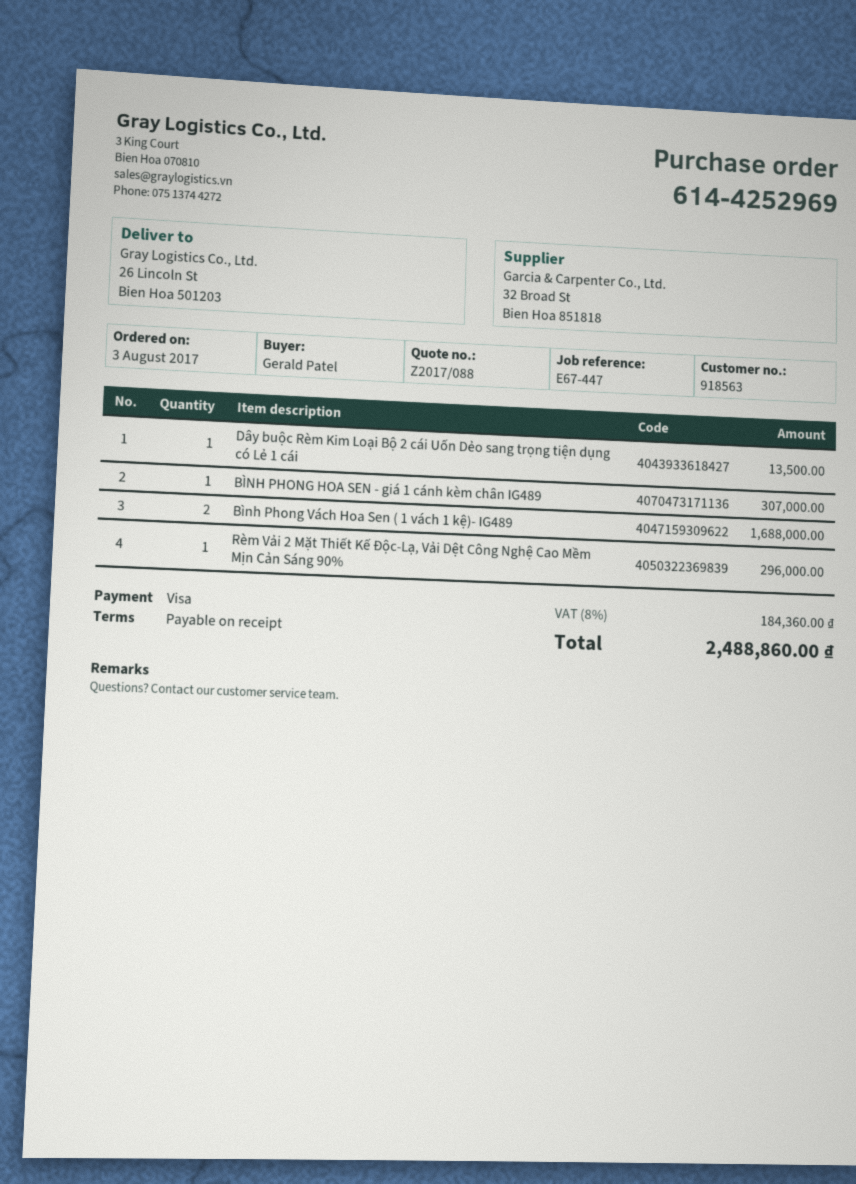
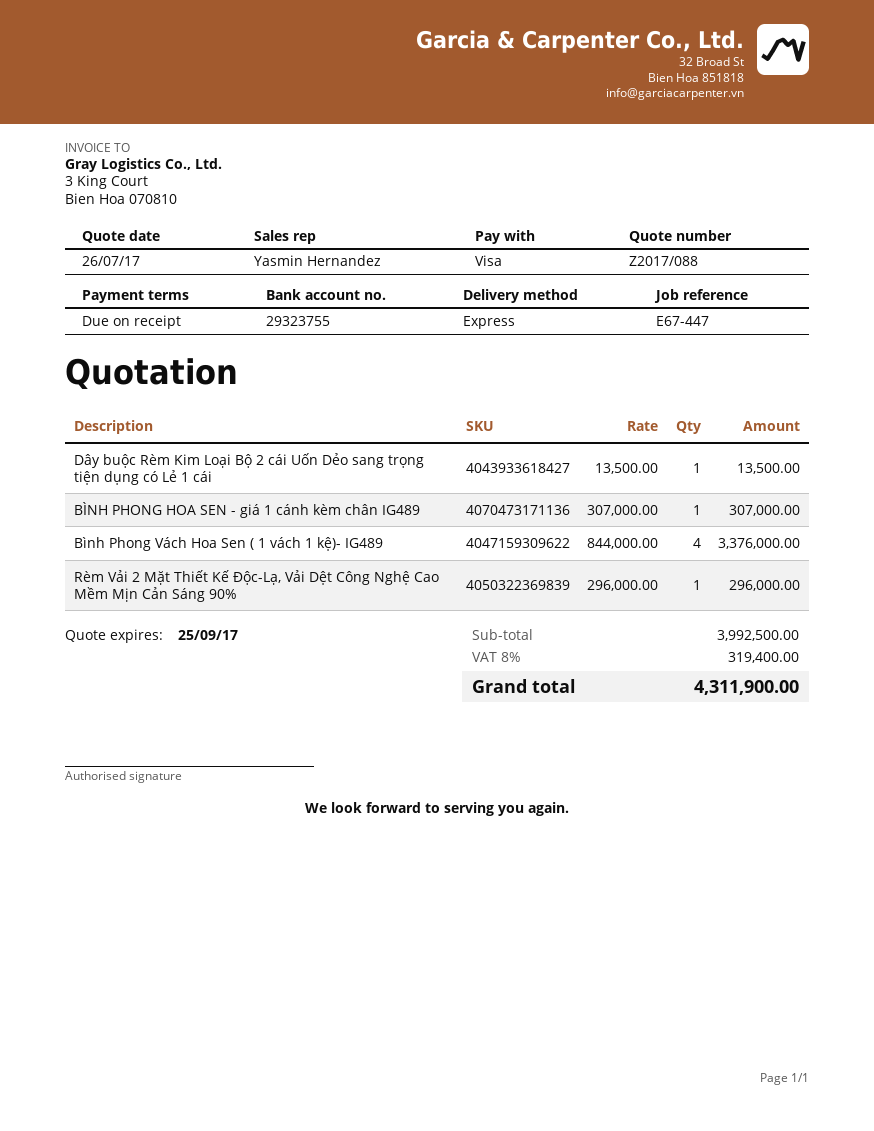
Bình Phong Vách Hoa Sen ( 1 vách 1 kệ)- IG489: 2 for 1688000.00 -> 4 for 3376000.00
tax: 8% = 184360.00 -> 8% = 319400.00
total: 2488860.00 -> 4311900.00

